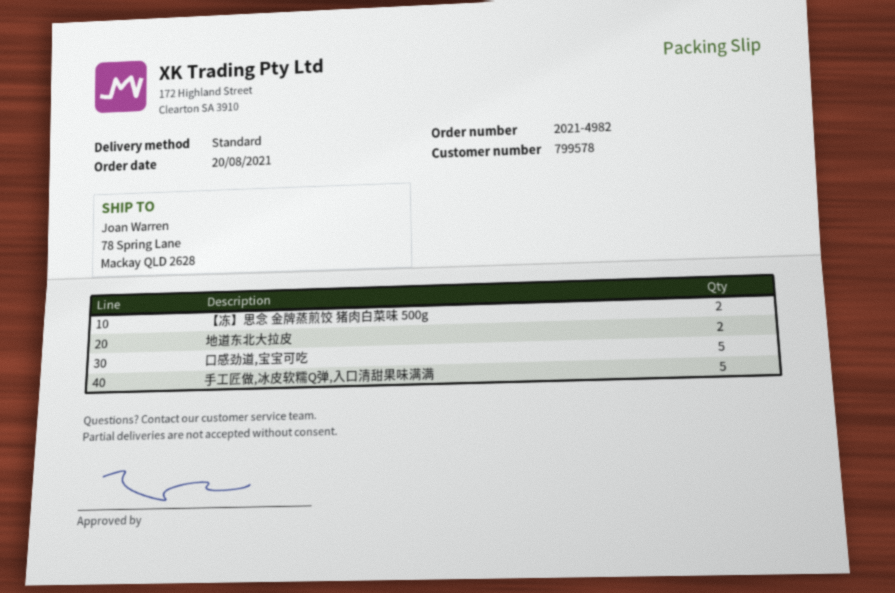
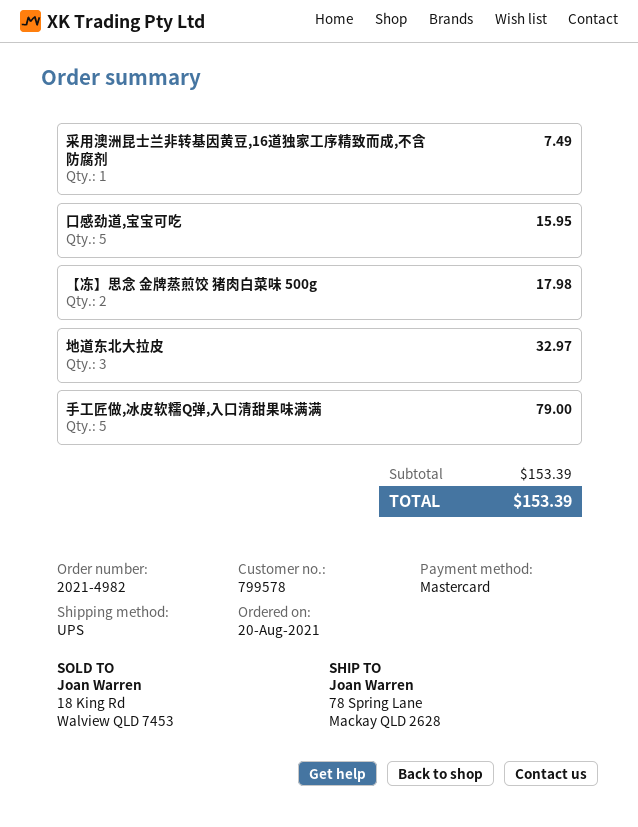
shipping method: standard -> UPS
地道东北大拉皮: 2 -> 3
采用澳洲昆士兰非转基因黄豆,16道独家工序精致而成,不含防腐剂: none -> 1

